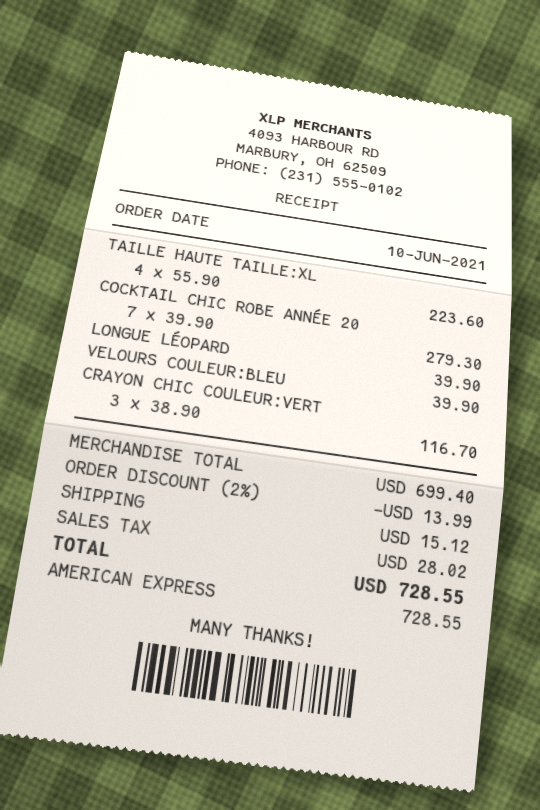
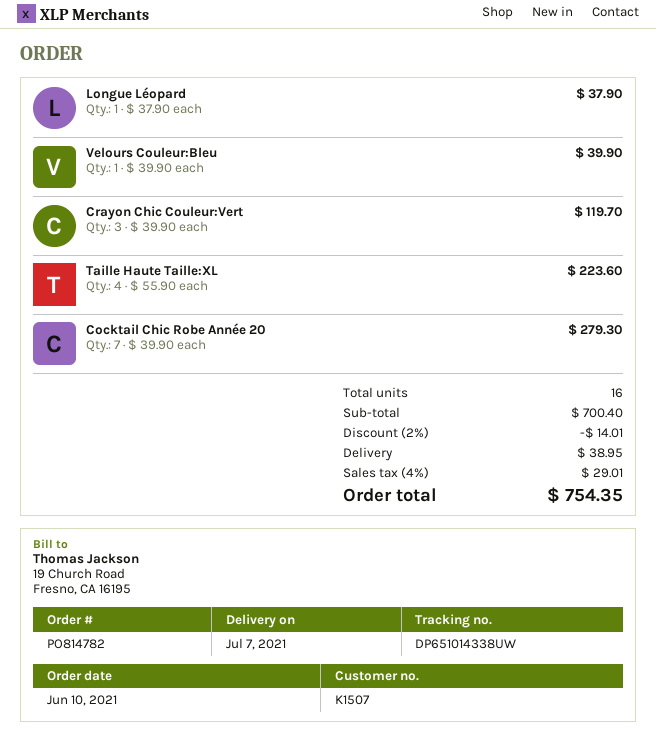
LONGUE LÉOPARD: 1 x 39.90 = 39.90 -> 1 x 37.90 = 37.90
CRAYON CHIC COULEUR:VERT: 3 x 38.90 = 116.70 -> 3 x 39.90 = 119.70
subtotal: 699.40 -> 700.40
discount: 2% = 13.99 -> 2% = 14.01
shipping: 15.12 -> 38.95
tax: 28.02 -> 29.01
total: 728.55 -> 754.35

